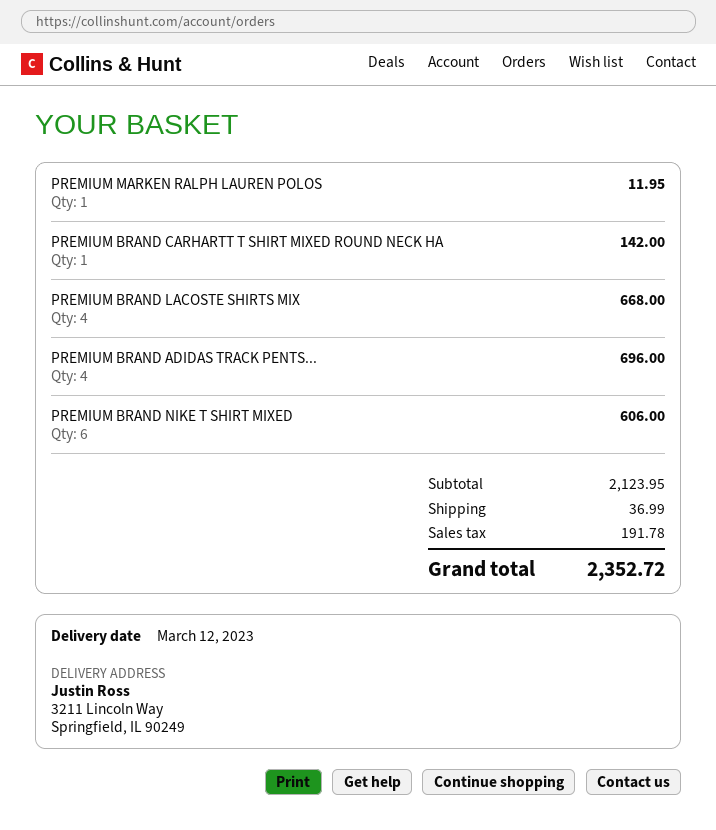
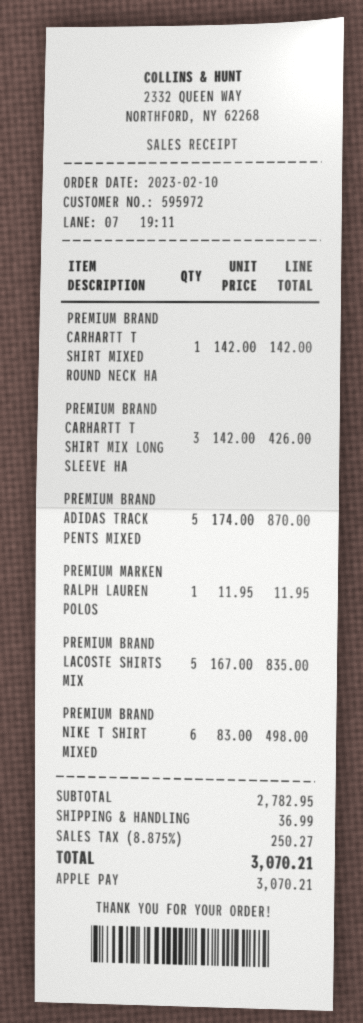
PREMIUM BRAND LACOSTE SHIRTS MIX: 4 for 668.00 -> 5 for 835.00
PREMIUM BRAND ADIDAS TRACK PENTS...: 4 for 696.00 -> 5 for 870.00
PREMIUM BRAND NIKE T SHIRT MIXED: 6 for 606.00 -> 6 for 498.00
PREMIUM BRAND CARHARTT T SHIRT MIX LONG SLEEVE HA: none -> 3 for 426.00
subtotal: 2123.95 -> 2782.95
tax: 191.78 -> 250.27
total: 2352.72 -> 3070.21

